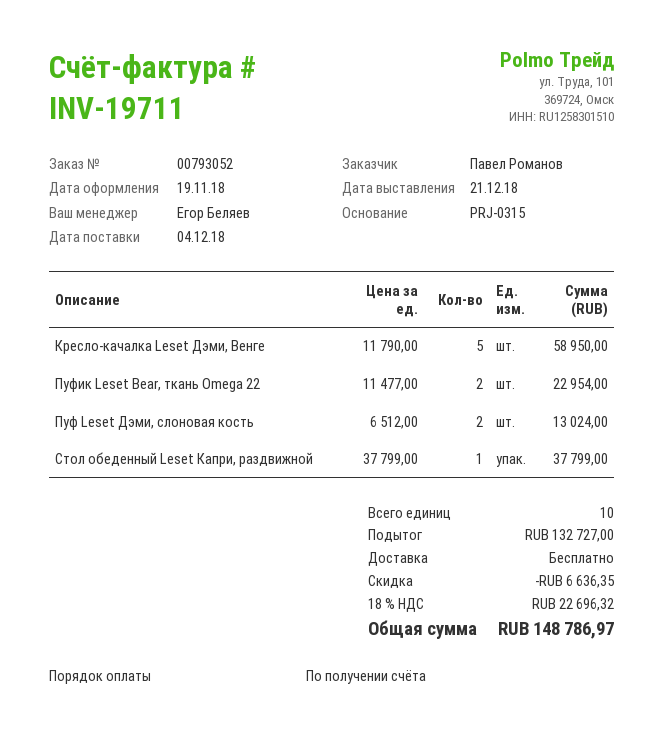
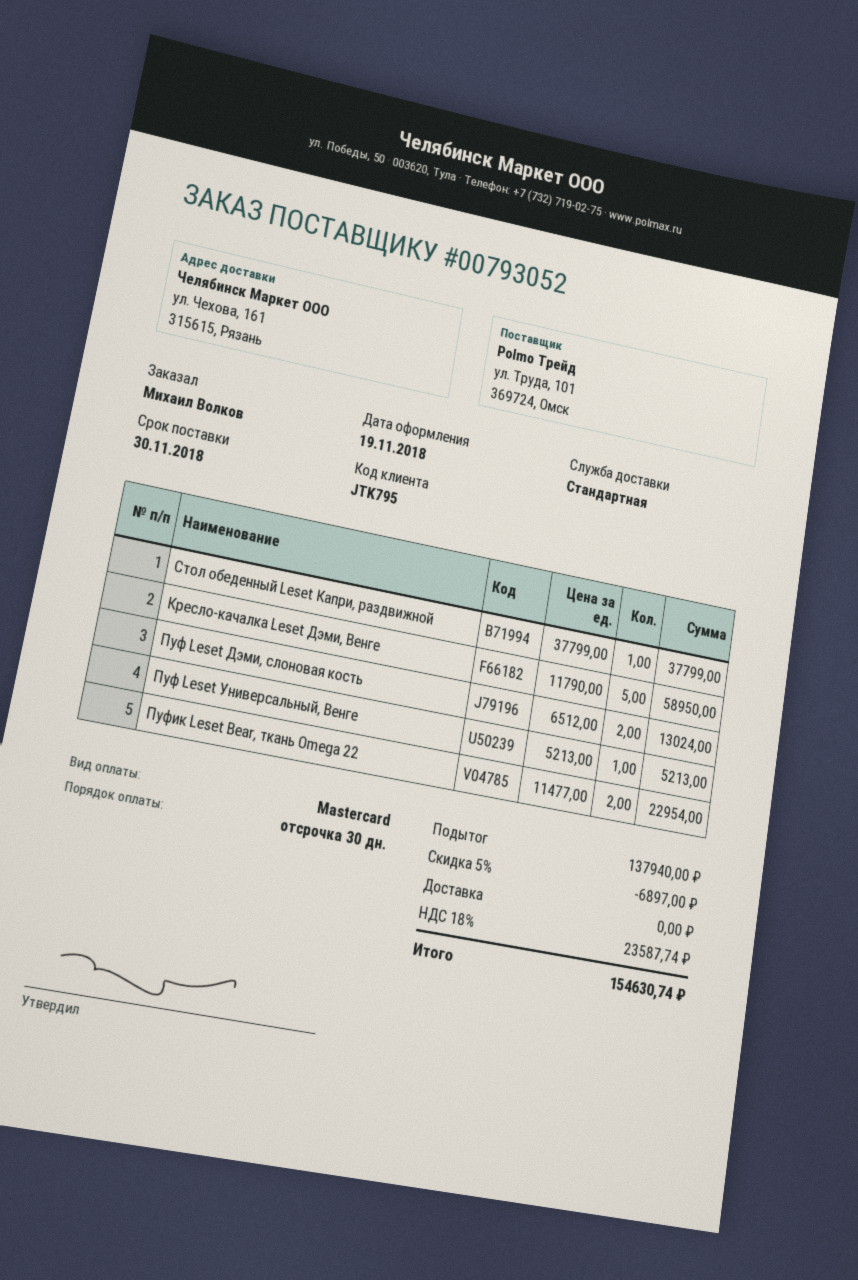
delivery date: 2018-12-04 -> 2018-11-30
payment terms: on receipt -> 30 days
ordered by: Павел Романов -> Михаил Волков
Пуф Leset Универсальный, Венге: none -> 1 x 5213.00 = 5213.00
subtotal: 132727.00 -> 137940.00
discount: 6636.35 -> 6897.00
tax: 18% = 22696.32 -> 18% = 23587.74
total: 148786.97 -> 154630.74

